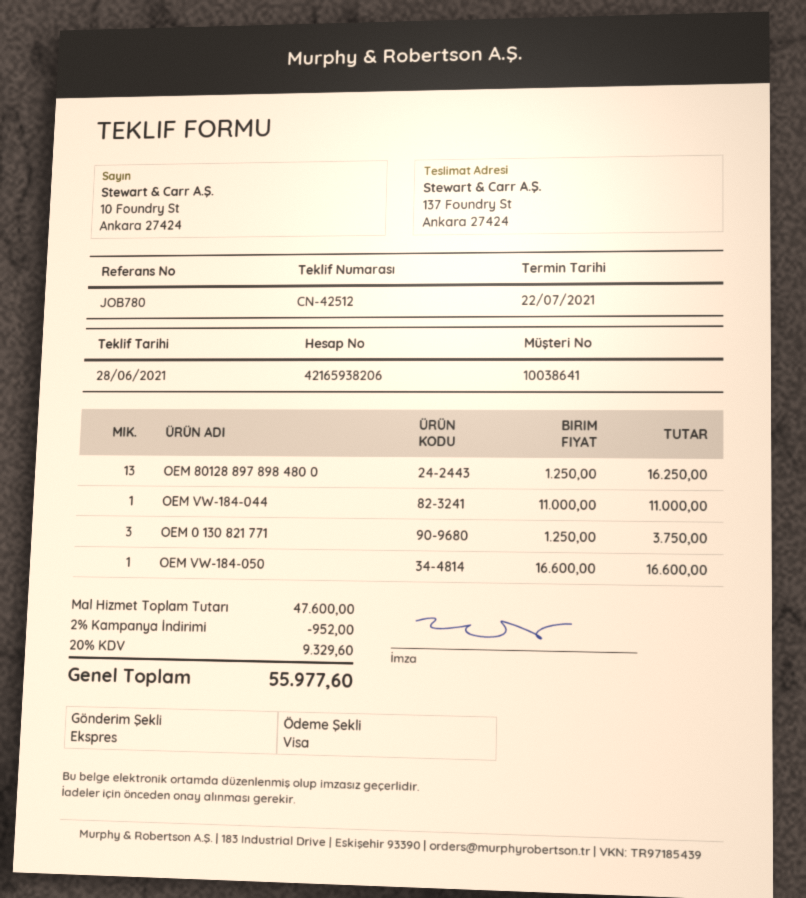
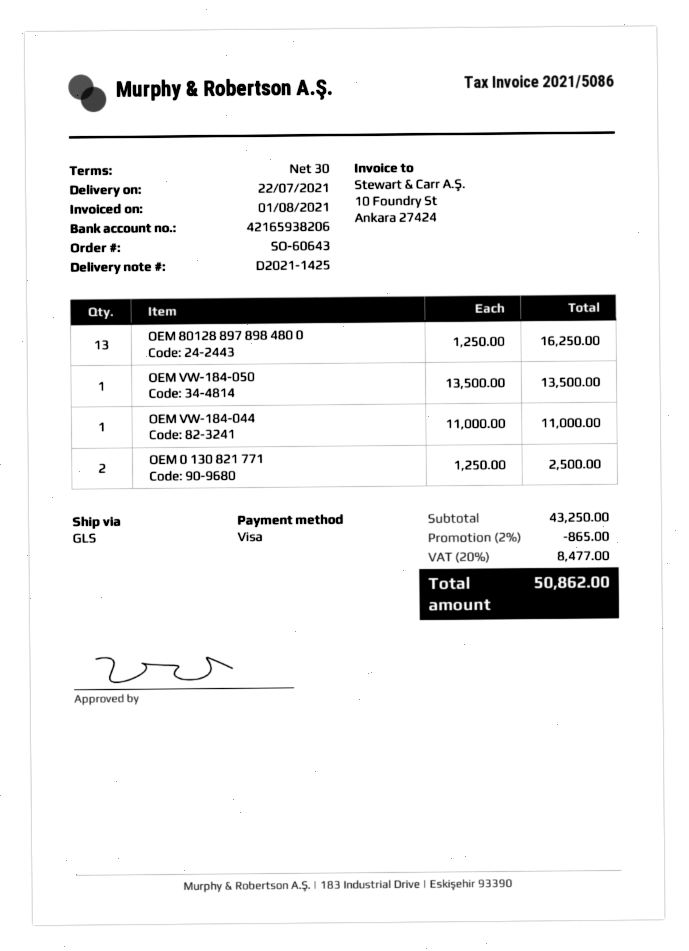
shipping method: express -> GLS
OEM 0 130 821 771: 3 x 1250.00 = 3750.00 -> 2 x 1250.00 = 2500.00
OEM VW-184-050: 1 x 16600.00 = 16600.00 -> 1 x 13500.00 = 13500.00
subtotal: 47600.00 -> 43250.00
discount: 2% = 952.00 -> 2% = 865.00
tax: 20% = 9329.60 -> 20% = 8477.00
total: 55977.60 -> 50862.00

